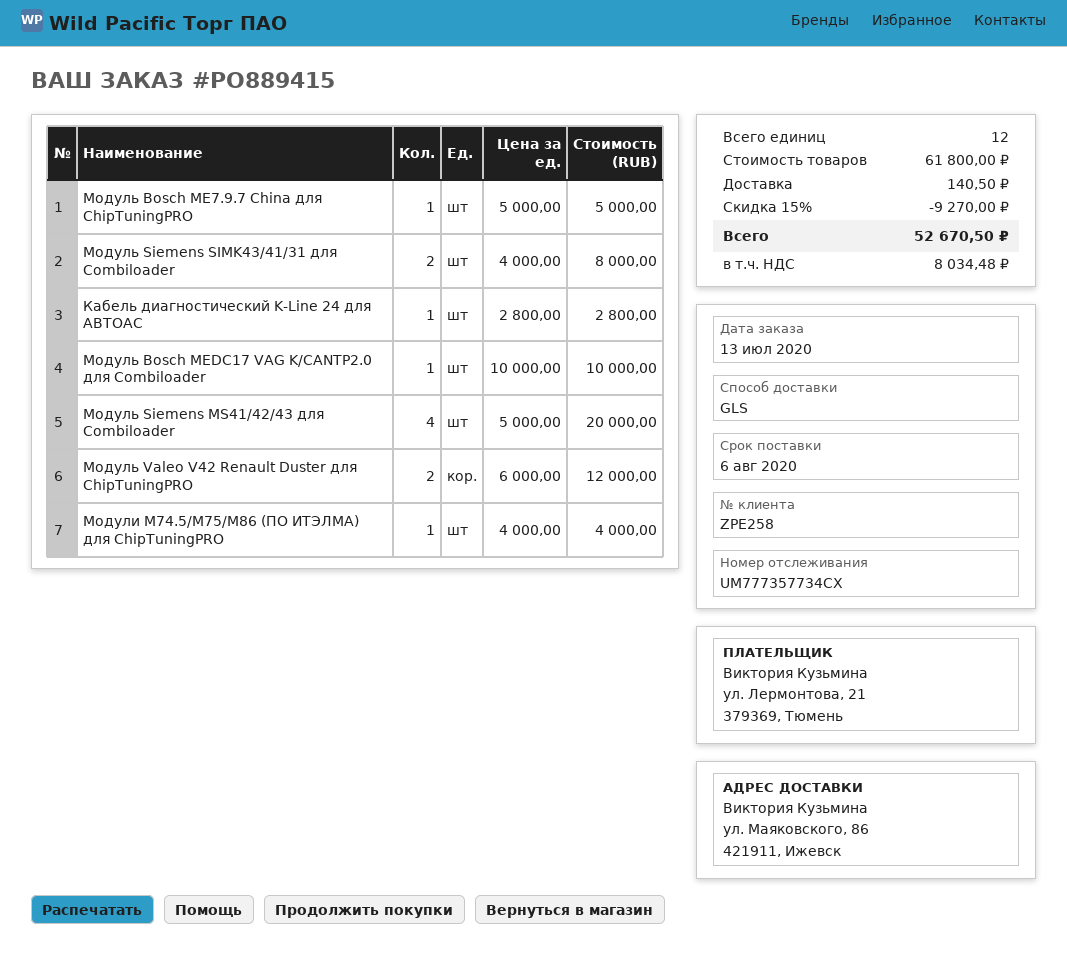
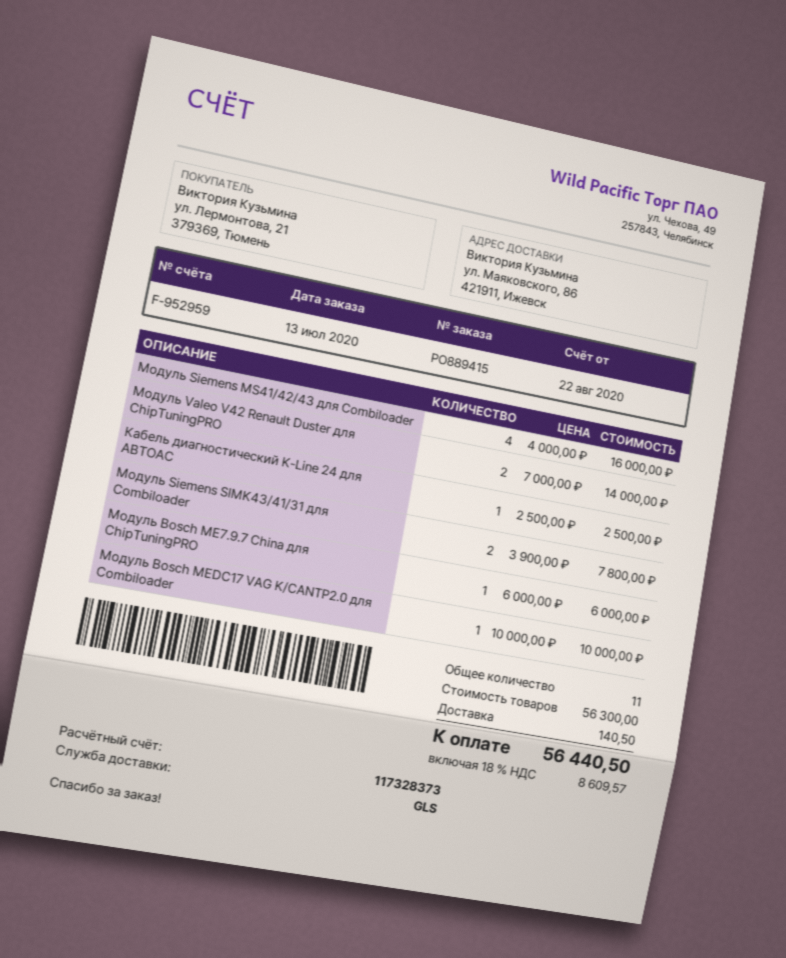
Модуль Bosch ME7.9.7 China для ChipTuningPRO: 1 x 5000.00 = 5000.00 -> 1 x 6000.00 = 6000.00
Модуль Siemens SIMK43/41/31 для Combiloader: 2 x 4000.00 = 8000.00 -> 2 x 3900.00 = 7800.00
Кабель диагностический K-Line 24 для АВТОАС: 1 x 2800.00 = 2800.00 -> 1 x 2500.00 = 2500.00
Модуль Siemens MS41/42/43 для Combiloader: 4 x 5000.00 = 20000.00 -> 4 x 4000.00 = 16000.00
Модуль Valeo V42 Renault Duster для ChipTuningPRO: 2 x 6000.00 = 12000.00 -> 2 x 7000.00 = 14000.00
Модули M74.5/M75/M86 (ПО ИТЭЛМА) для ChipTuningPRO: 1 x 4000.00 = 4000.00 -> none
total quantity: 12 -> 11
subtotal: 61800.00 -> 56300.00
discount: 15% = 9270.00 -> none
tax: 8034.48 -> 8609.57
total: 52670.50 -> 56440.50

